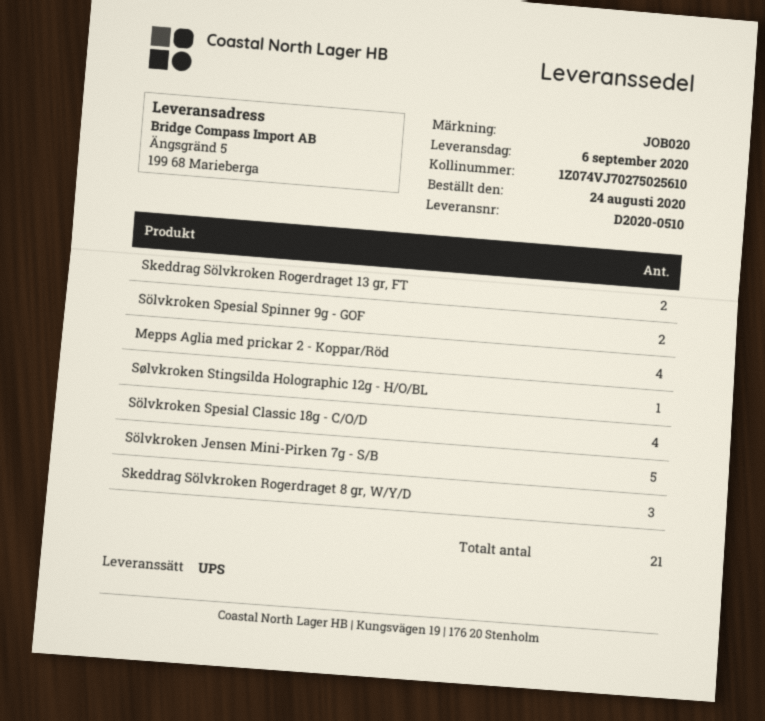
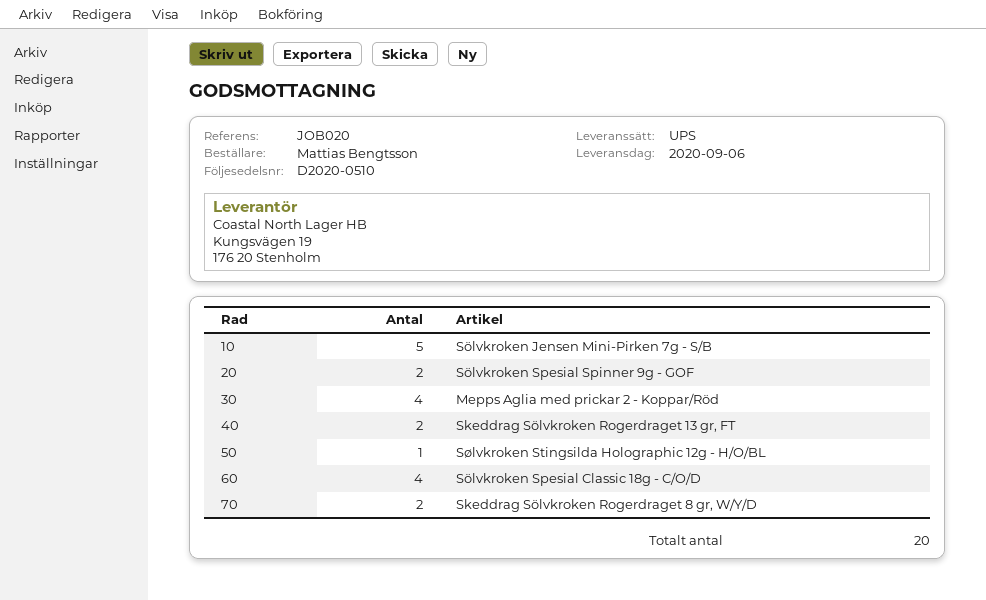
Skeddrag Sölvkroken Rogerdraget 8 gr, W/Y/D: 3 -> 2
total quantity: 21 -> 20

